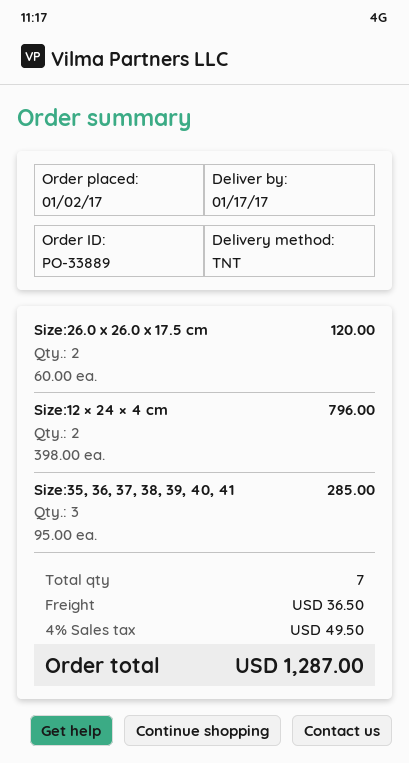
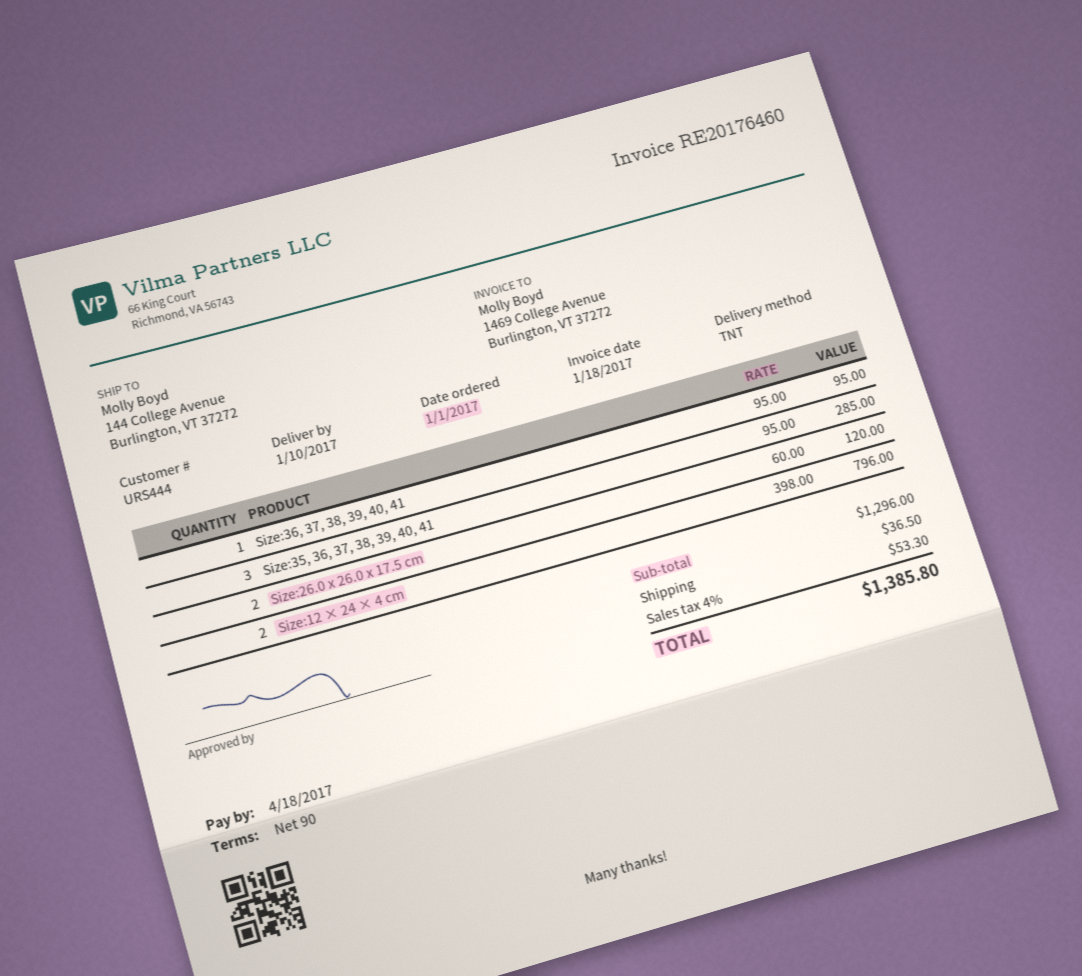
order date: 2017-01-02 -> 2017-01-01
delivery date: 2017-01-17 -> 2017-01-10
Size:36, 37, 38, 39, 40, 41: none -> 1 x 95.00 = 95.00
tax: 4% = 49.50 -> 4% = 53.30
total: 1287.00 -> 1385.80

